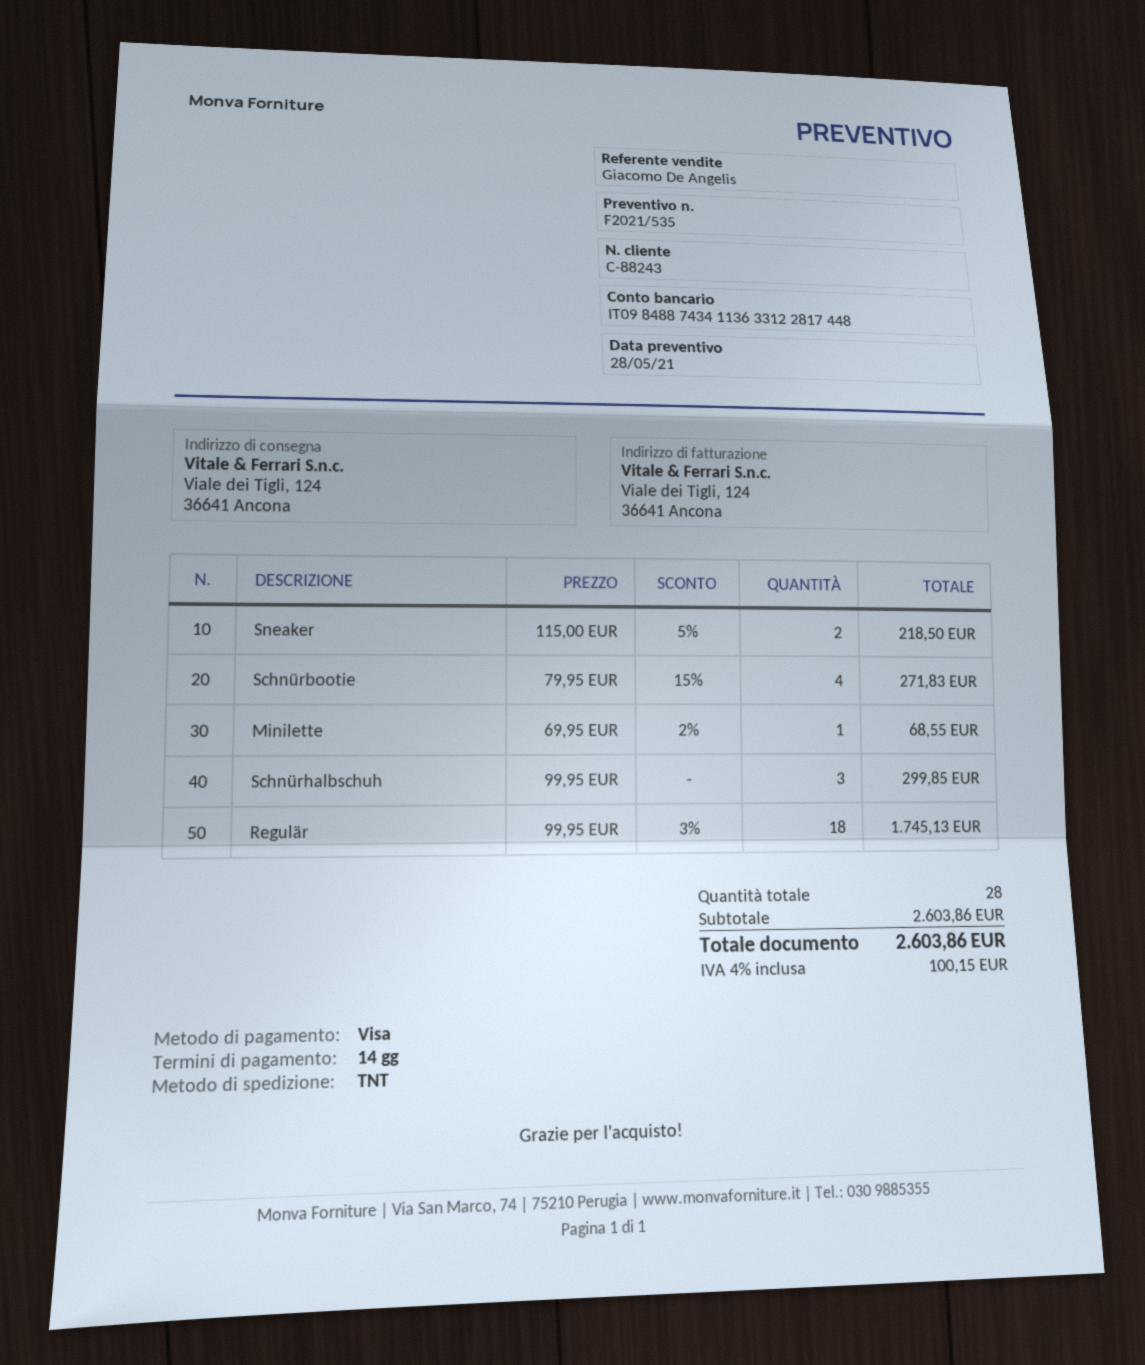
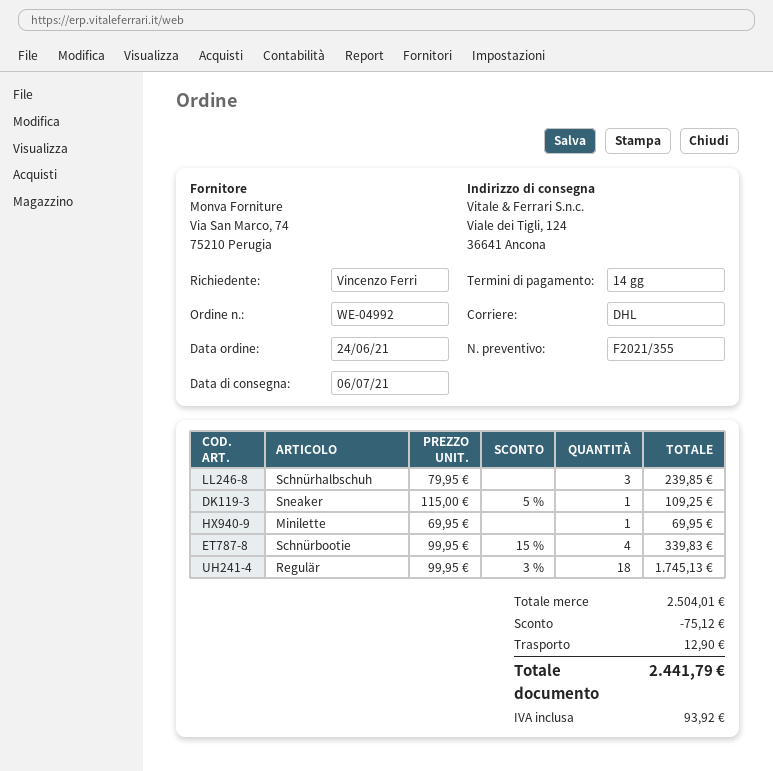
quote number: F2021/535 -> F2021/355
shipping method: TNT -> DHL
Sneaker: 2 x 115.00 - 5% = 218.50 -> 1 x 115.00 - 5% = 109.25
Schnürbootie: 4 x 79.95 - 15% = 271.83 -> 4 x 99.95 - 15% = 339.83
Minilette: 1 x 69.95 - 2% = 68.55 -> 1 x 69.95 = 69.95
Schnürhalbschuh: 3 x 99.95 = 299.85 -> 3 x 79.95 = 239.85
subtotal: 2603.86 -> 2504.01
discount: none -> 75.12
shipping: none -> 12.90
tax: 100.15 -> 93.92
total: 2603.86 -> 2441.79

